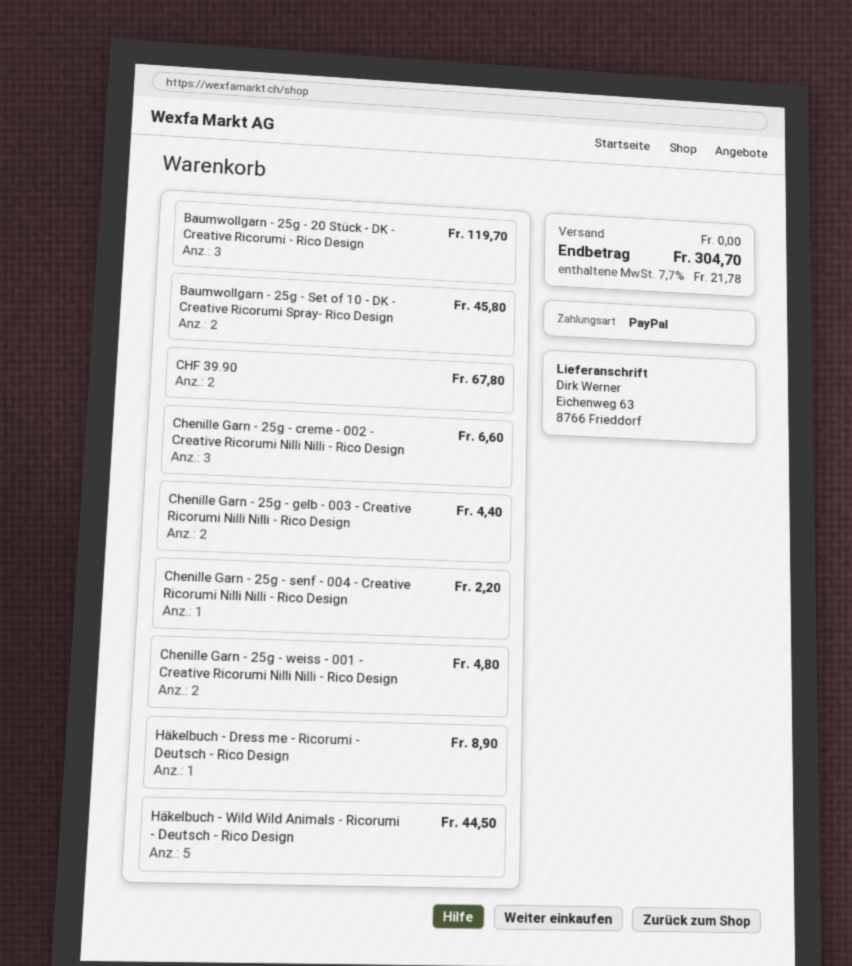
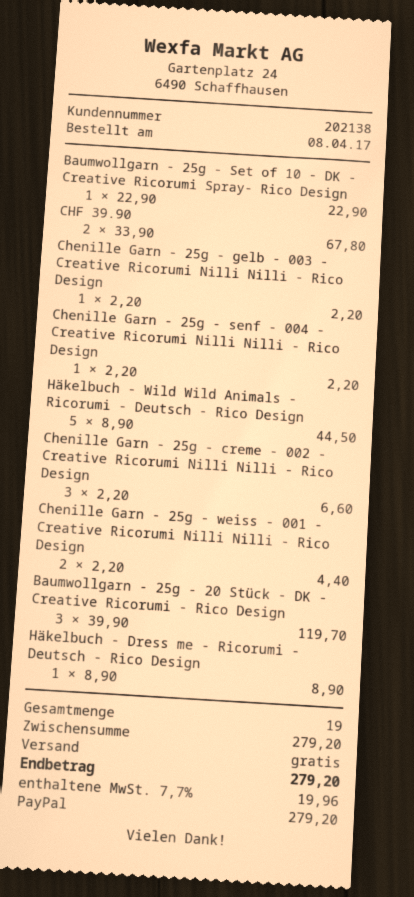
Baumwollgarn - 25g - Set of 10 - DK - Creative Ricorumi Spray- Rico Design: 2 for 45.80 -> 1 for 22.90
Chenille Garn - 25g - gelb - 003 - Creative Ricorumi Nilli Nilli - Rico Design: 2 for 4.40 -> 1 for 2.20
Chenille Garn - 25g - weiss - 001 - Creative Ricorumi Nilli Nilli - Rico Design: 2 for 4.80 -> 2 for 4.40
tax: 7.7% = 21.78 -> 7.7% = 19.96
total: 304.70 -> 279.20

